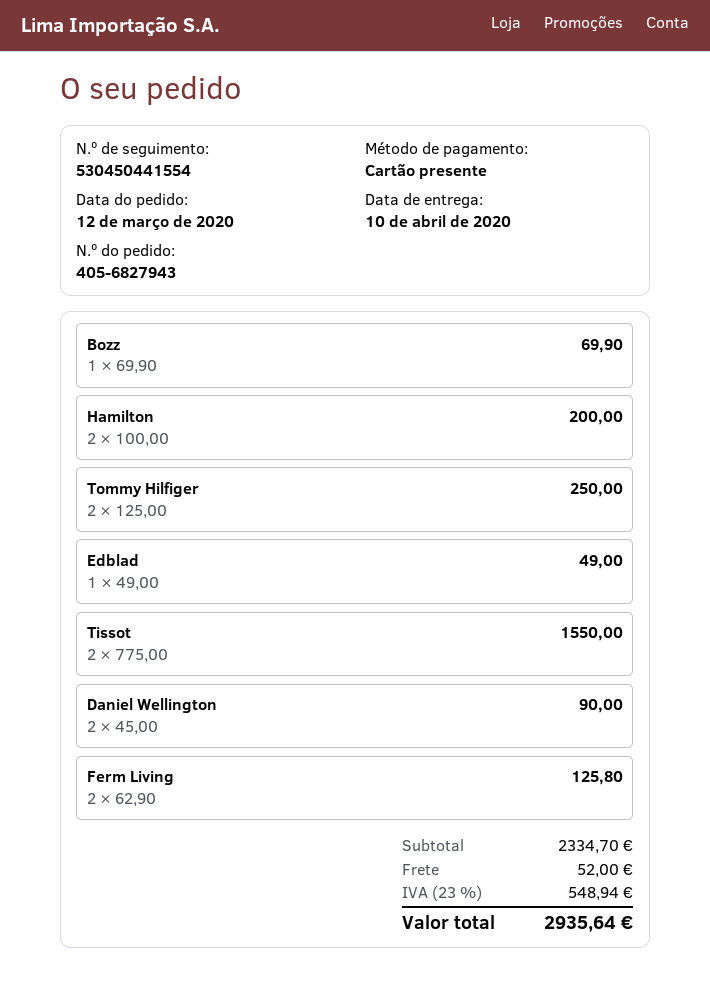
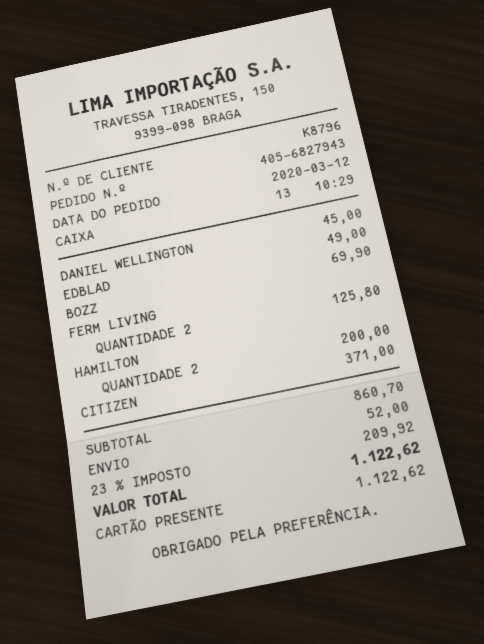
Tommy Hilfiger: 2 for 250.00 -> none
Tissot: 2 for 1550.00 -> none
Daniel Wellington: 2 for 90.00 -> 1 for 45.00
CITIZEN: none -> 1 for 371.00
subtotal: 2334.70 -> 860.70
tax: 23% = 548.94 -> 23% = 209.92
total: 2935.64 -> 1122.62

